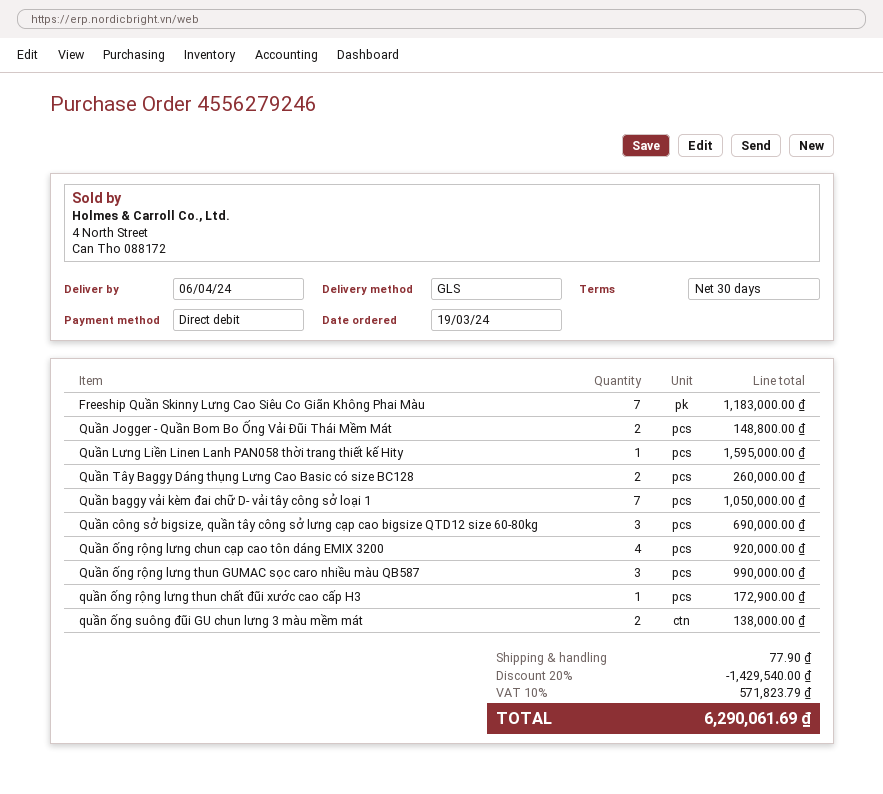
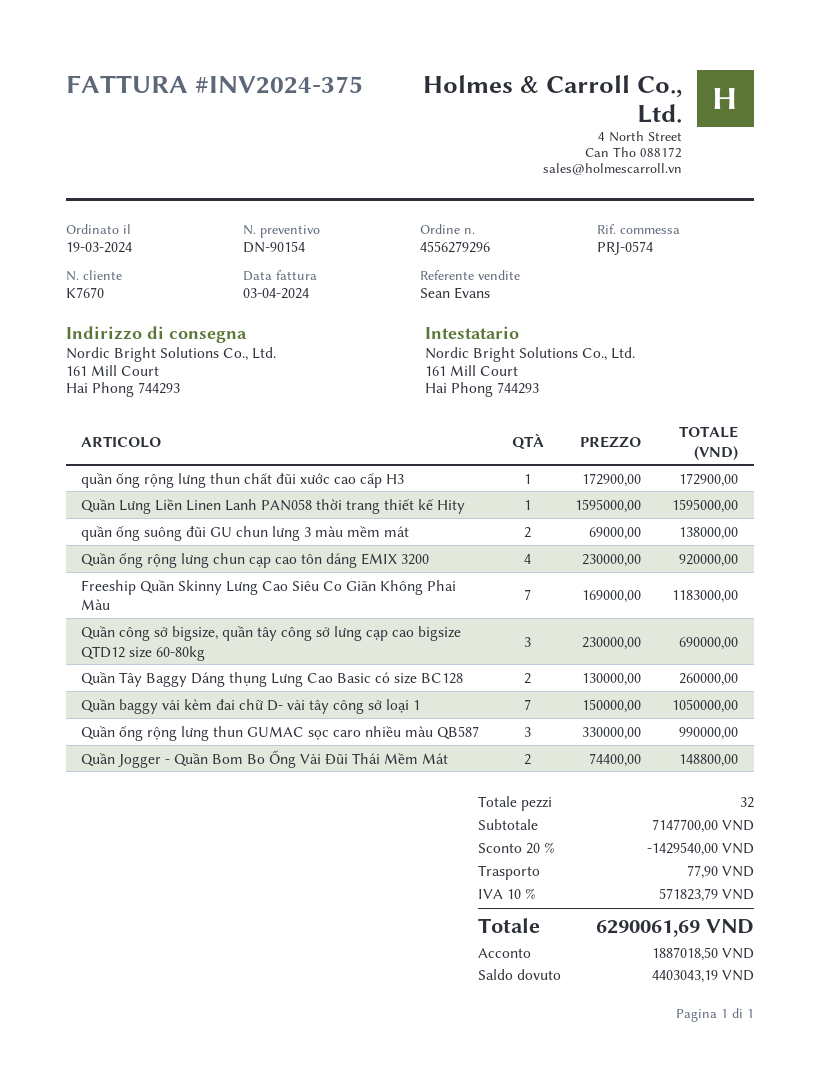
order number: 4556279246 -> 4556279296

